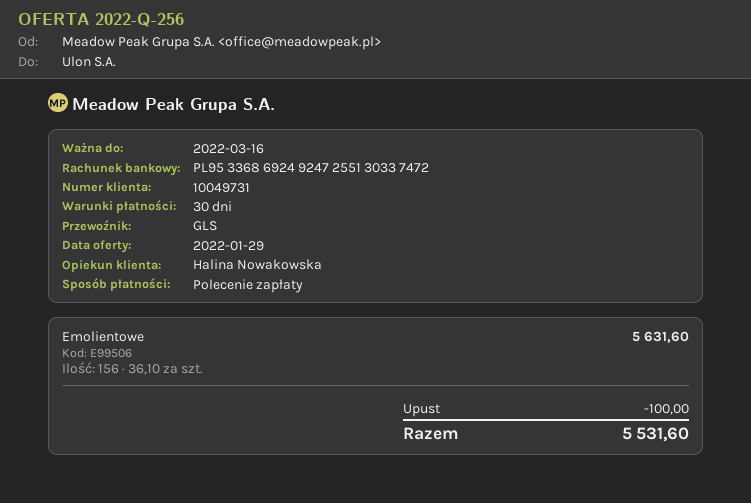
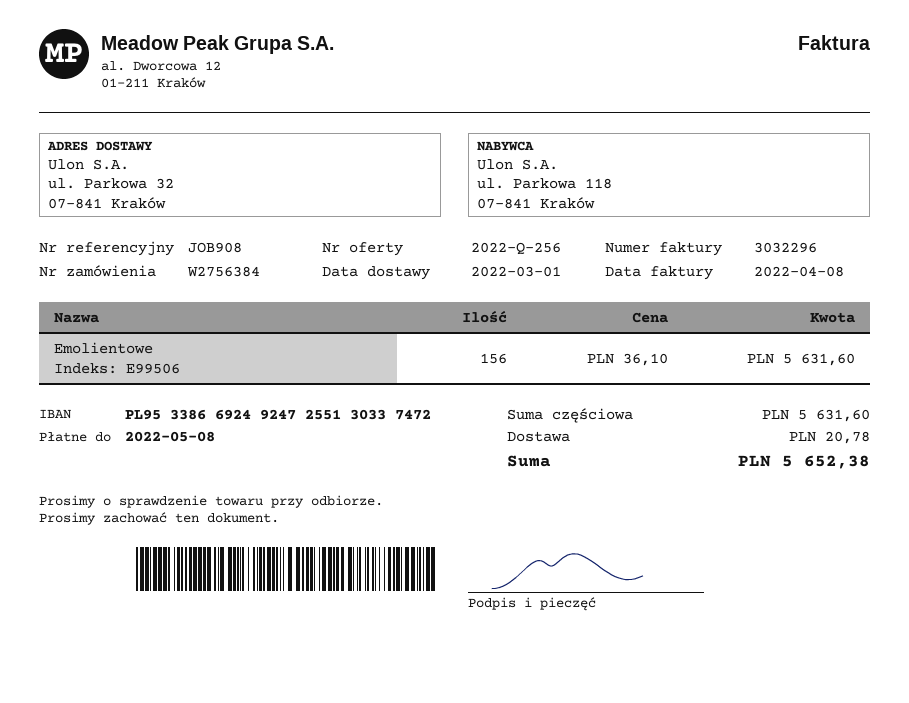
bank account: PL95336869249247255130337472 -> PL95338669249247255130337472
discount: 100.00 -> none
shipping: none -> 20.78
total: 5531.60 -> 5652.38

